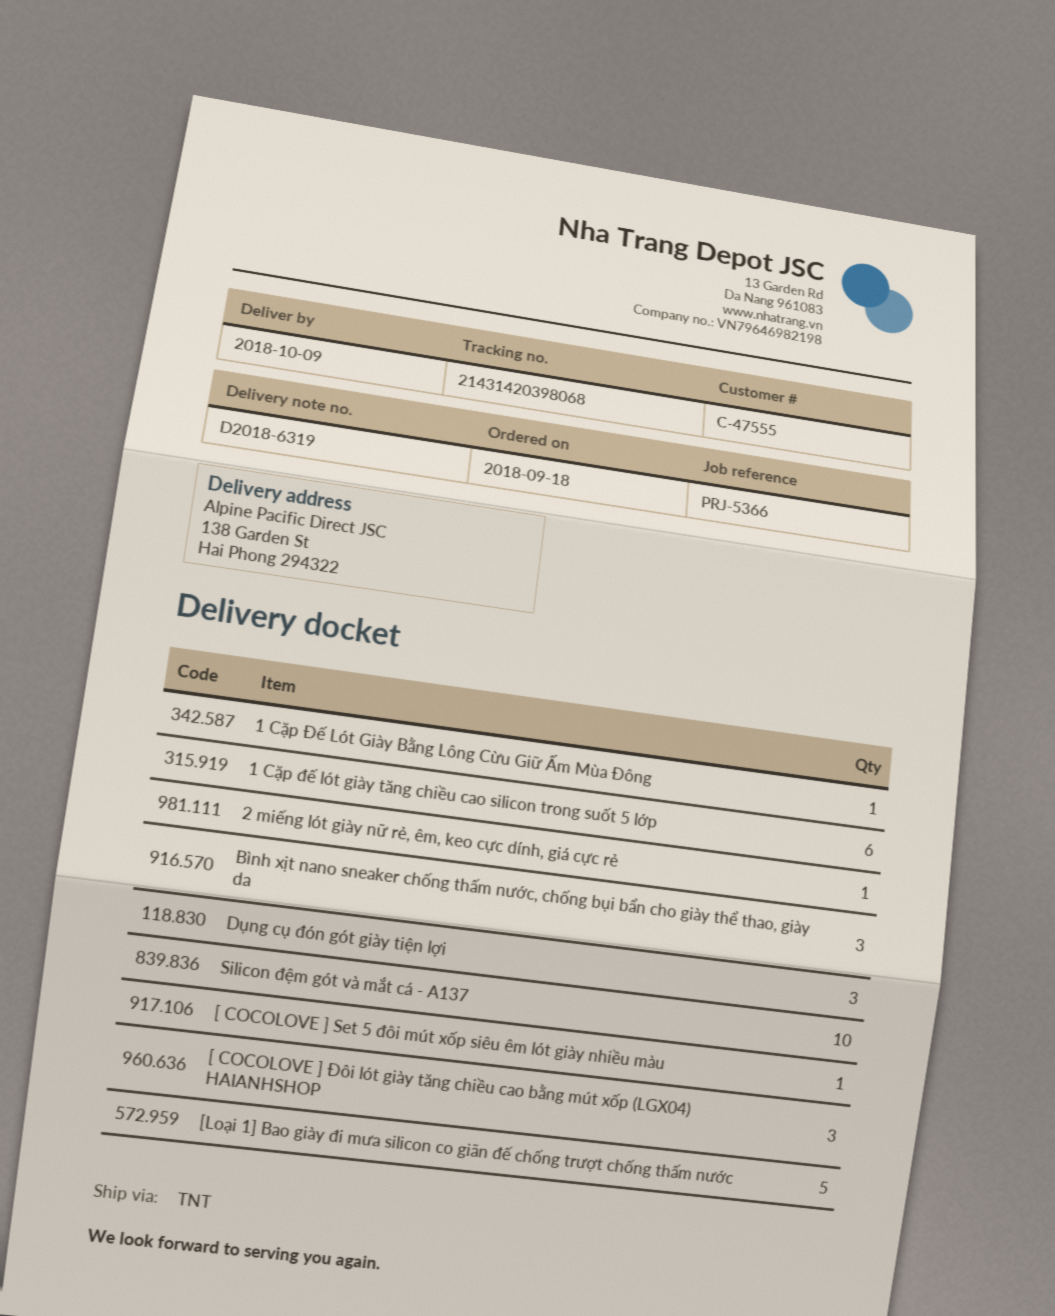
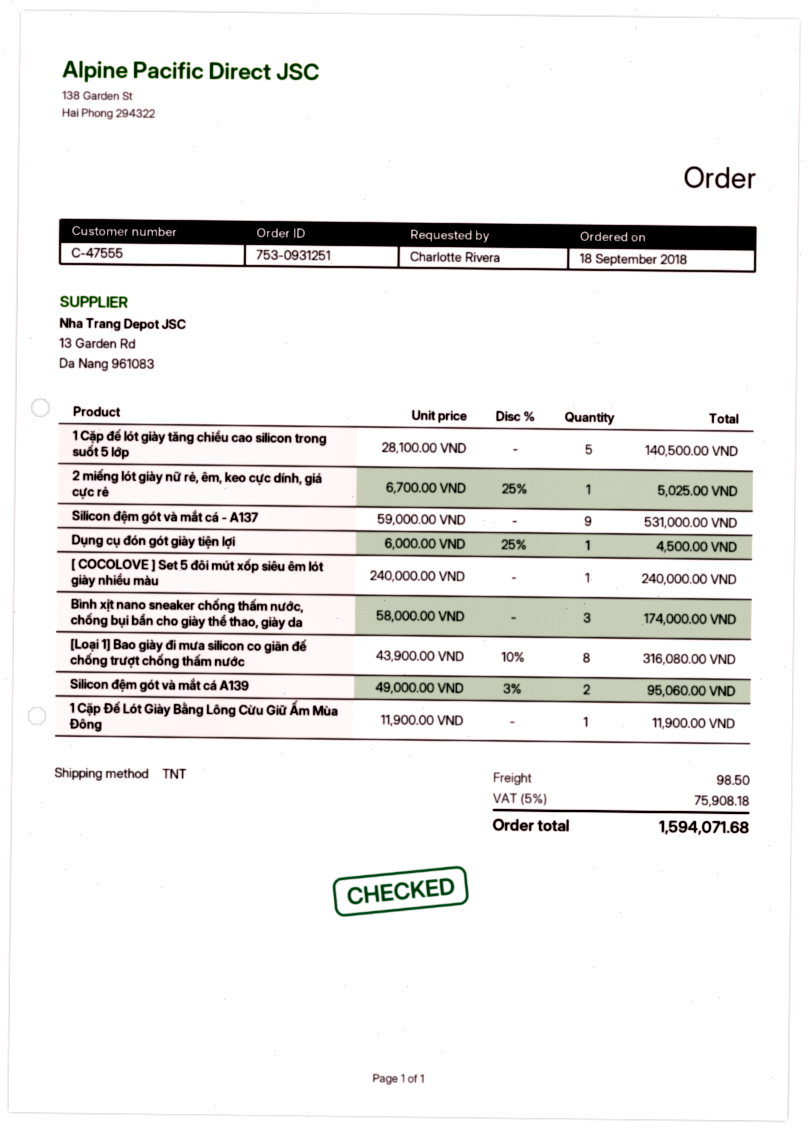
1 Cặp đế lót giày tăng chiều cao silicon trong suốt 5 lớp: 6 -> 5
Dụng cụ đón gót giày tiện lợi: 3 -> 1
Silicon đệm gót và mắt cá - A137: 10 -> 9
[ COCOLOVE ] Đôi lót giày tăng chiều cao bằng mút xốp (LGX04) HAIANHSHOP: 3 -> none
[Loại 1] Bao giày đi mưa silicon co giãn đế chống trượt chống thấm nước: 5 -> 8
Silicon đệm gót và mắt cá A139: none -> 2

